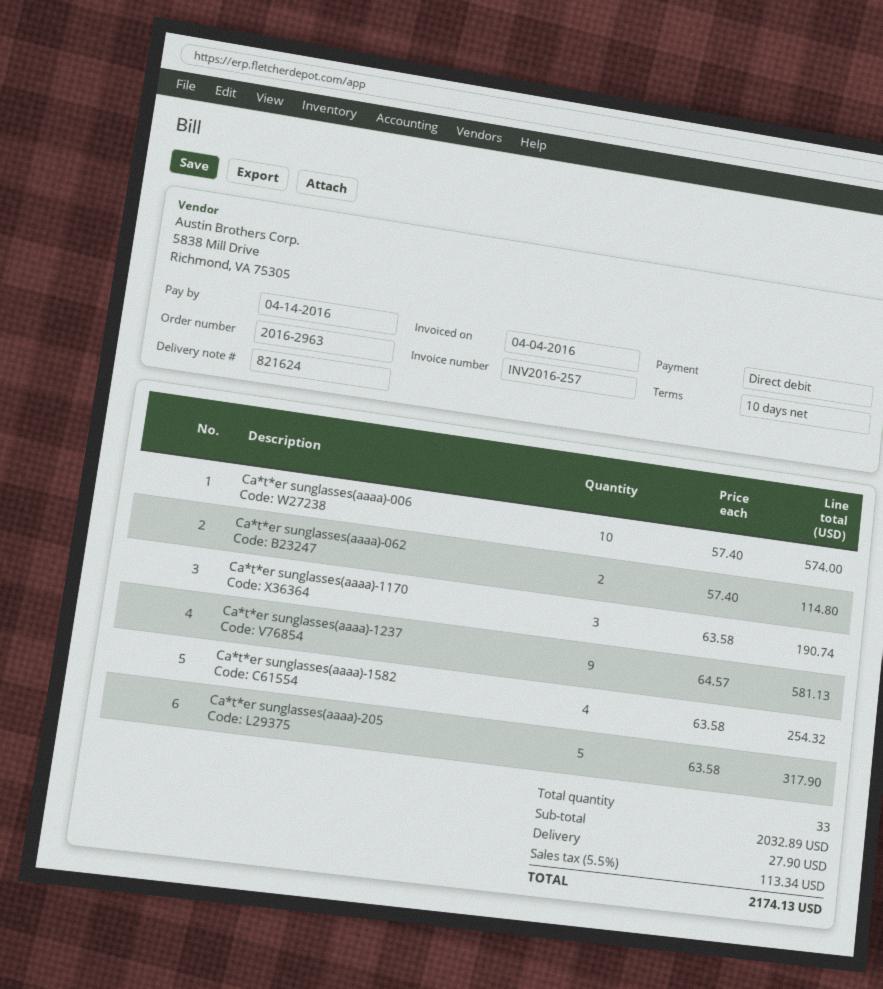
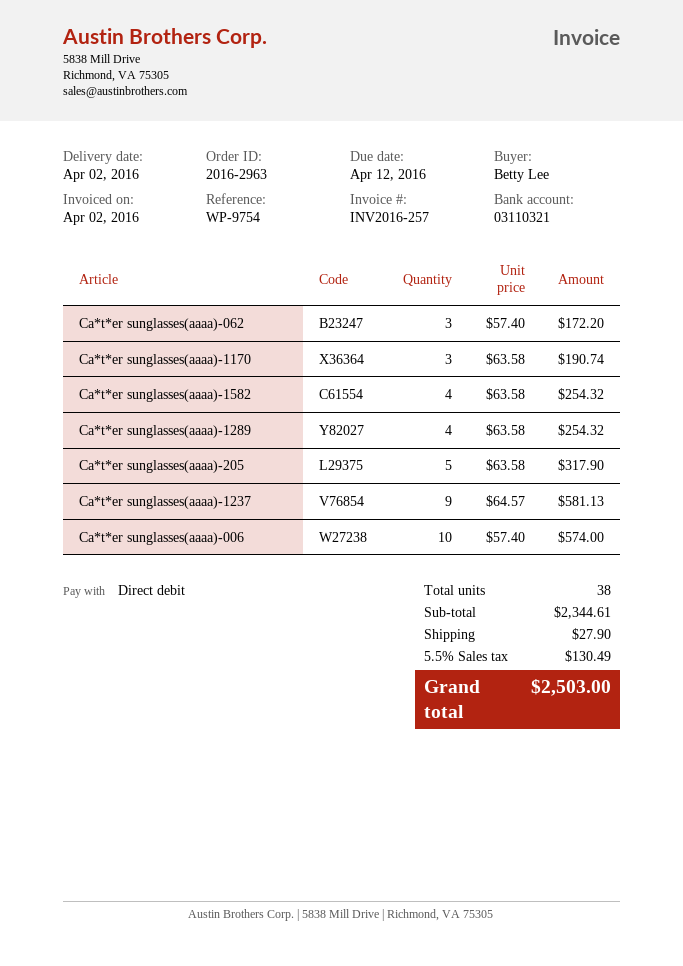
invoice date: 2016-04-04 -> 2016-04-02
due date: 2016-04-14 -> 2016-04-12
Ca*t*er sunglasses(aaaa)-062: 2 x 57.40 = 114.80 -> 3 x 57.40 = 172.20
Ca*t*er sunglasses(aaaa)-1289: none -> 4 x 63.58 = 254.32
total quantity: 33 -> 38
subtotal: 2032.89 -> 2344.61
tax: 5.5% = 113.34 -> 5.5% = 130.49
total: 2174.13 -> 2503.00

